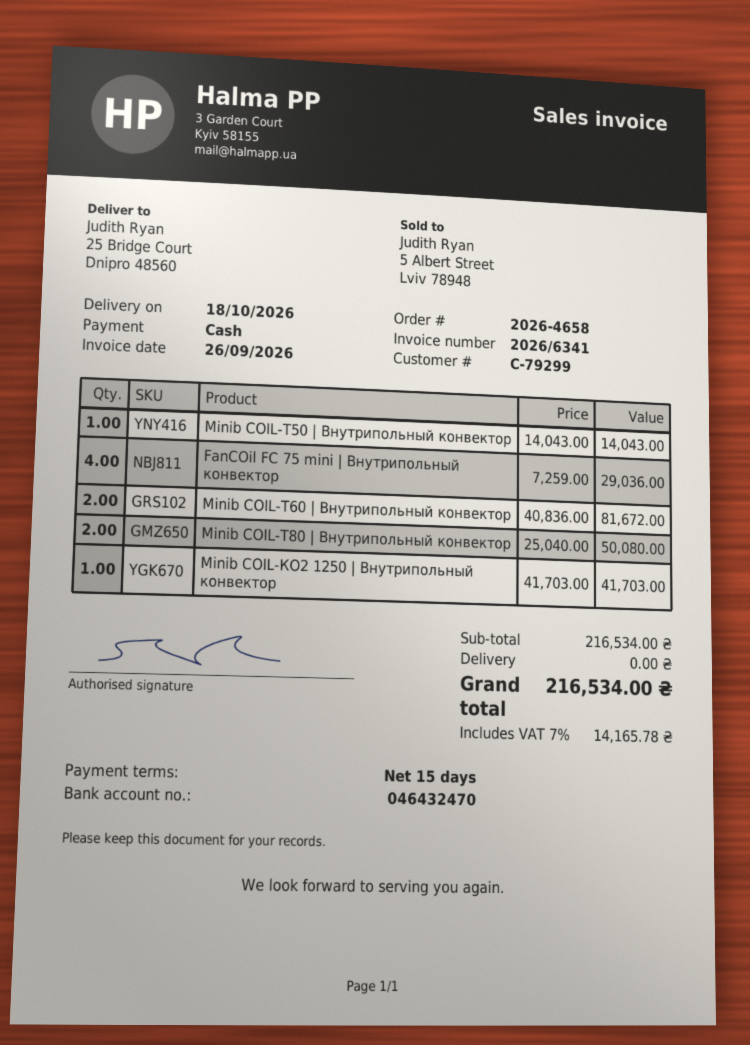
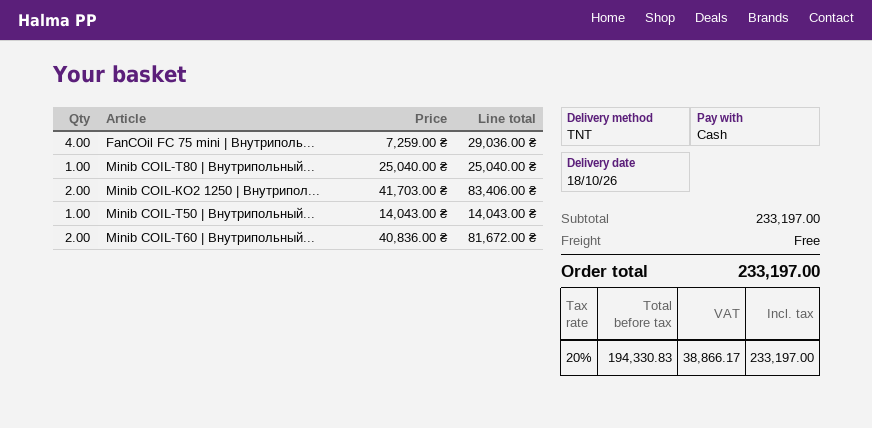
Minib COIL-T80 | Внутрипольный конвектор: 2 x 25040.00 = 50080.00 -> 1 x 25040.00 = 25040.00
Minib COIL-КО2 1250 | Внутрипольный конвектор: 1 x 41703.00 = 41703.00 -> 2 x 41703.00 = 83406.00
subtotal: 216534.00 -> 233197.00
tax: 7% = 14165.78 -> 20% = 38866.17
total: 216534.00 -> 233197.00

